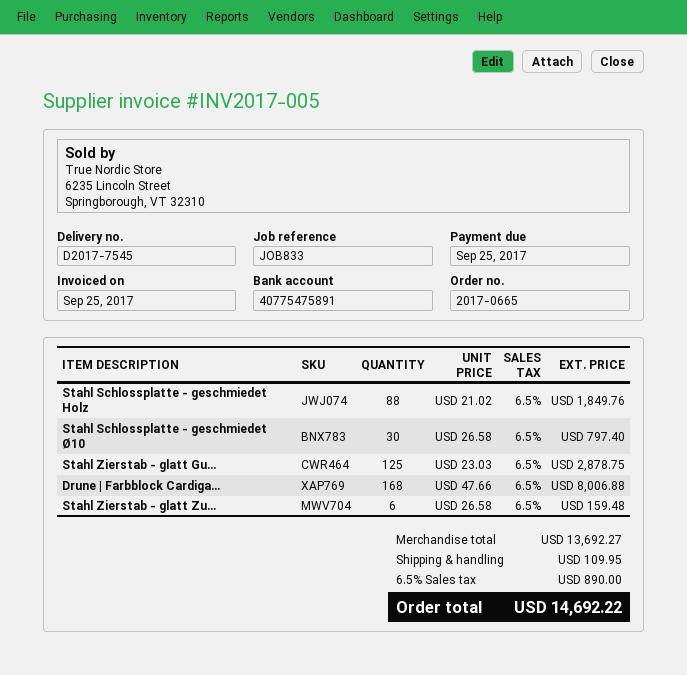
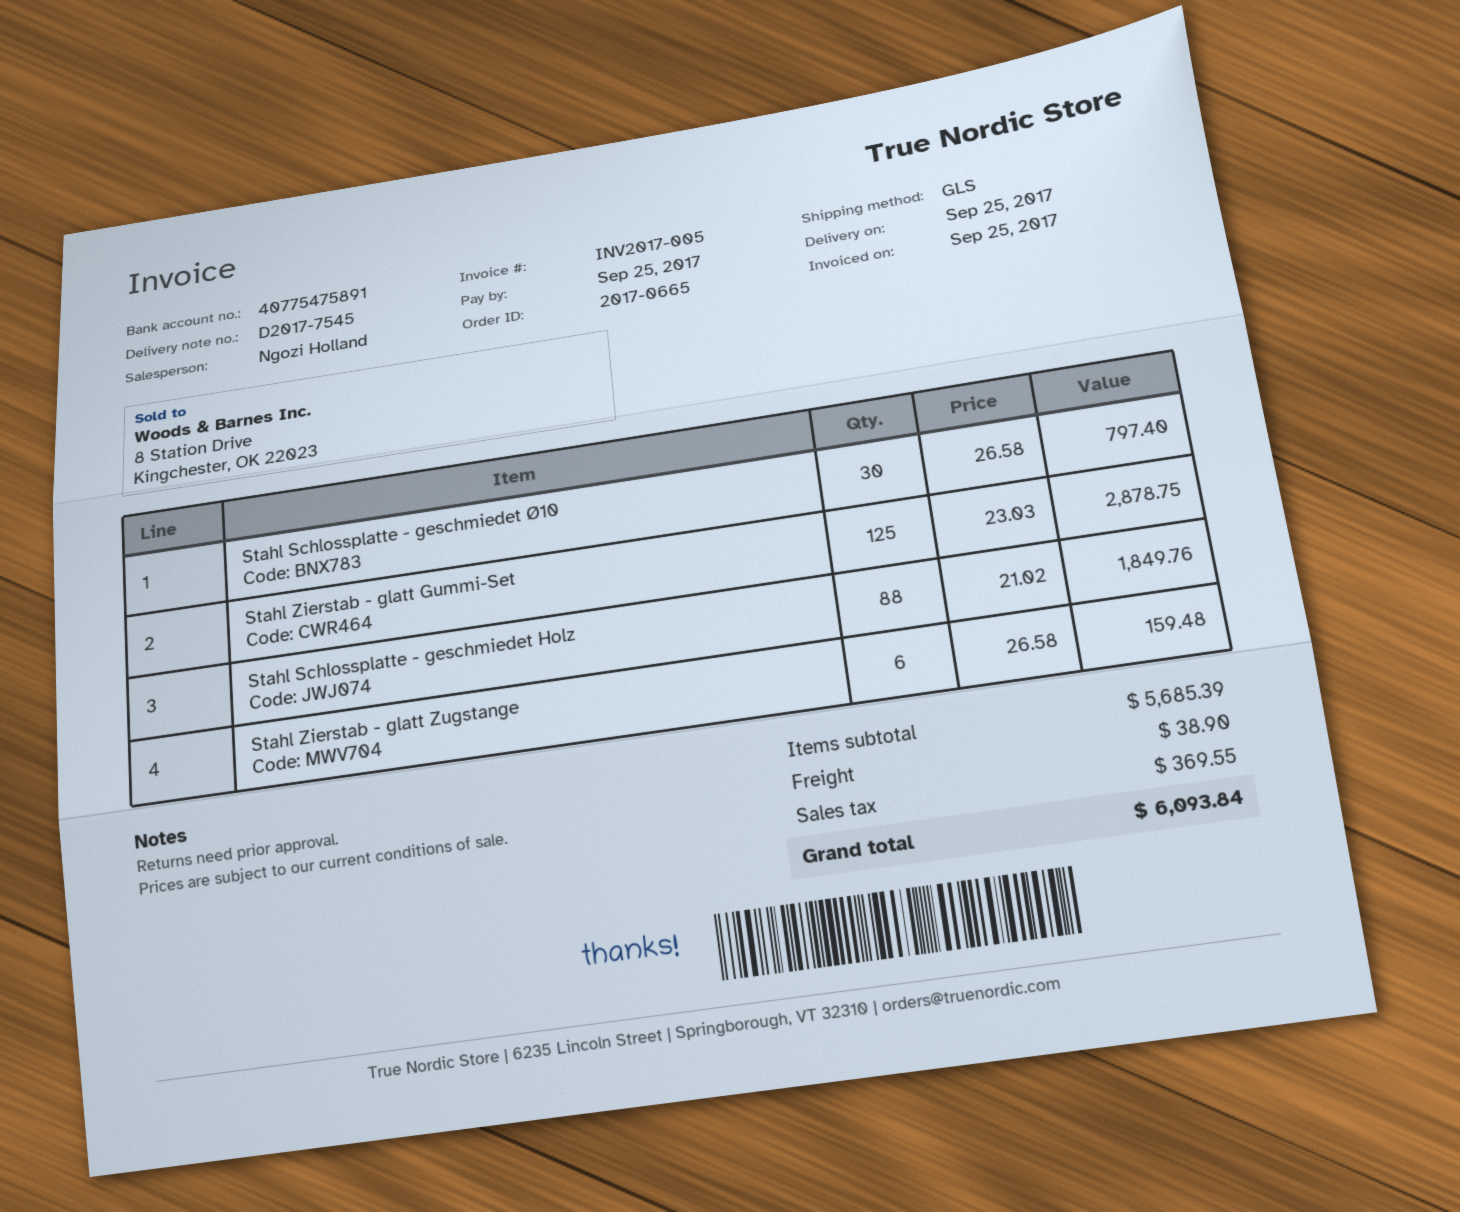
Drune | Farbblock Cardiga...: 168 x 47.66 = 8006.88 -> none
subtotal: 13692.27 -> 5685.39
shipping: 109.95 -> 38.90
tax: 890.00 -> 369.55
total: 14692.22 -> 6093.84

